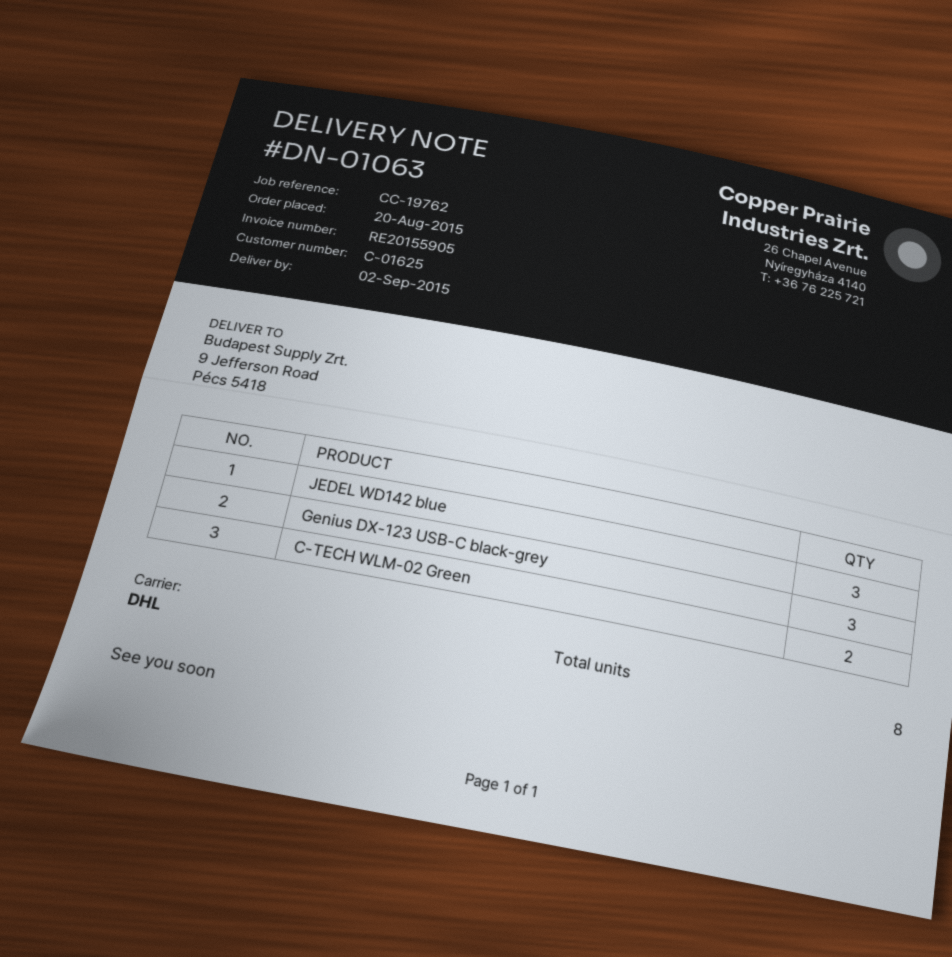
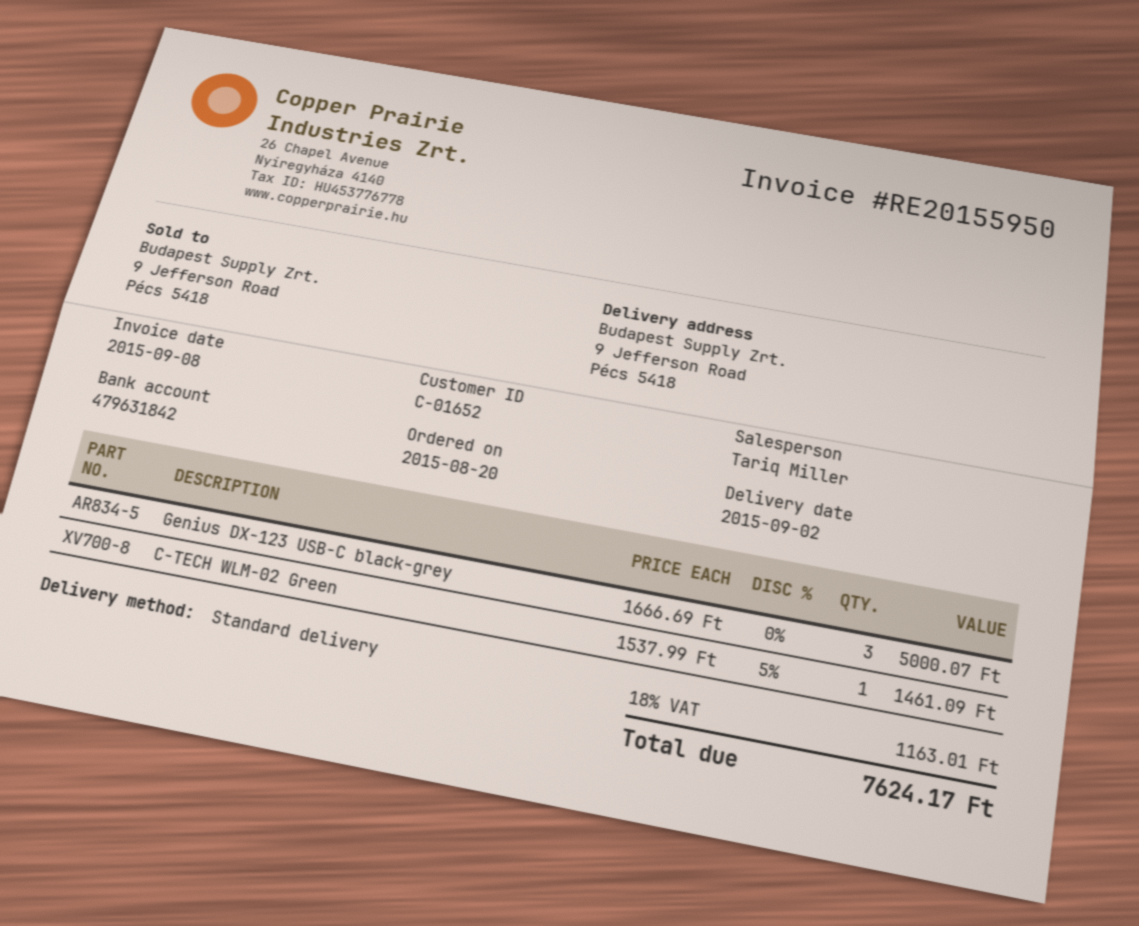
invoice number: RE20155905 -> RE20155950
customer number: C-01625 -> C-01652
shipping method: DHL -> standard
JEDEL WD142 blue: 3 -> none
C-TECH WLM-02 Green: 2 -> 1

